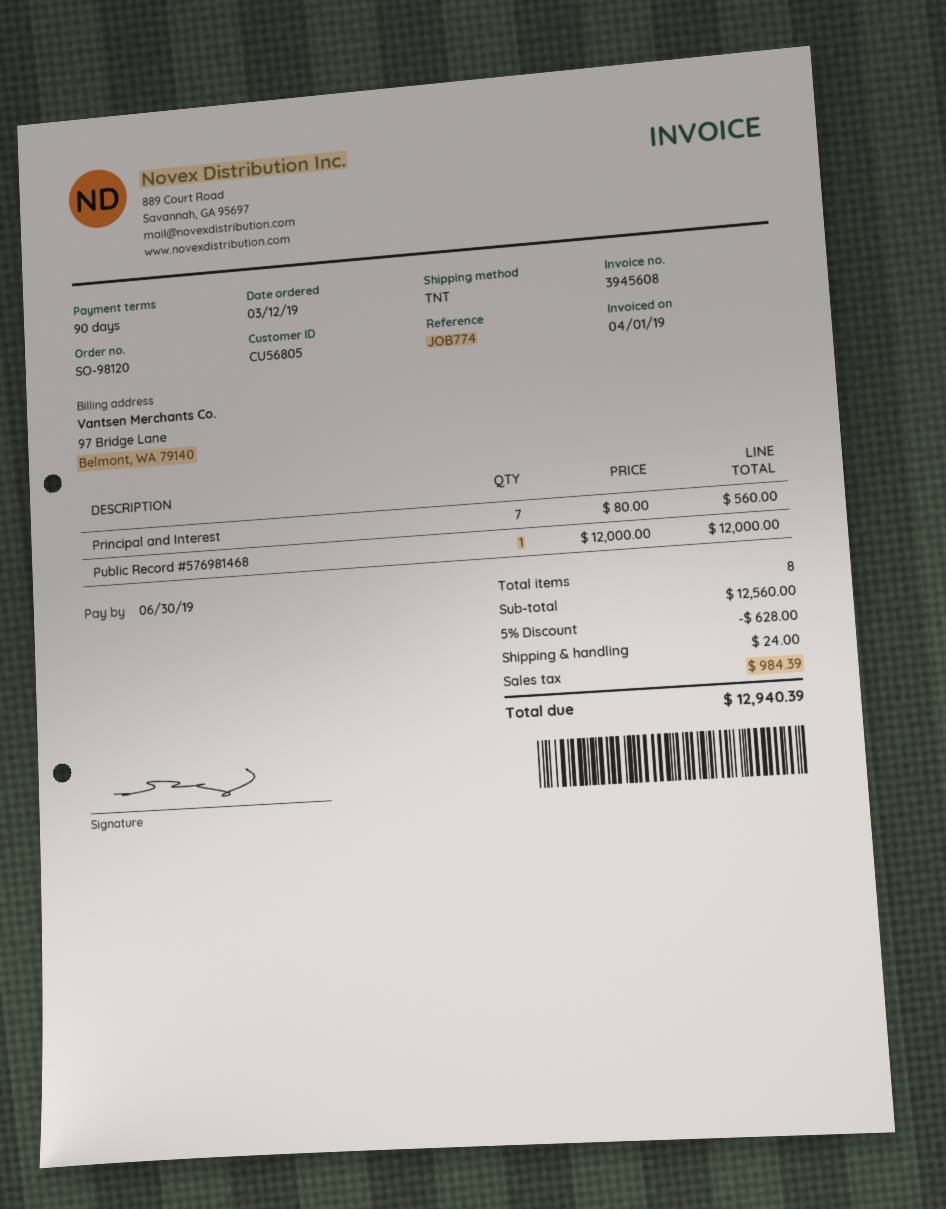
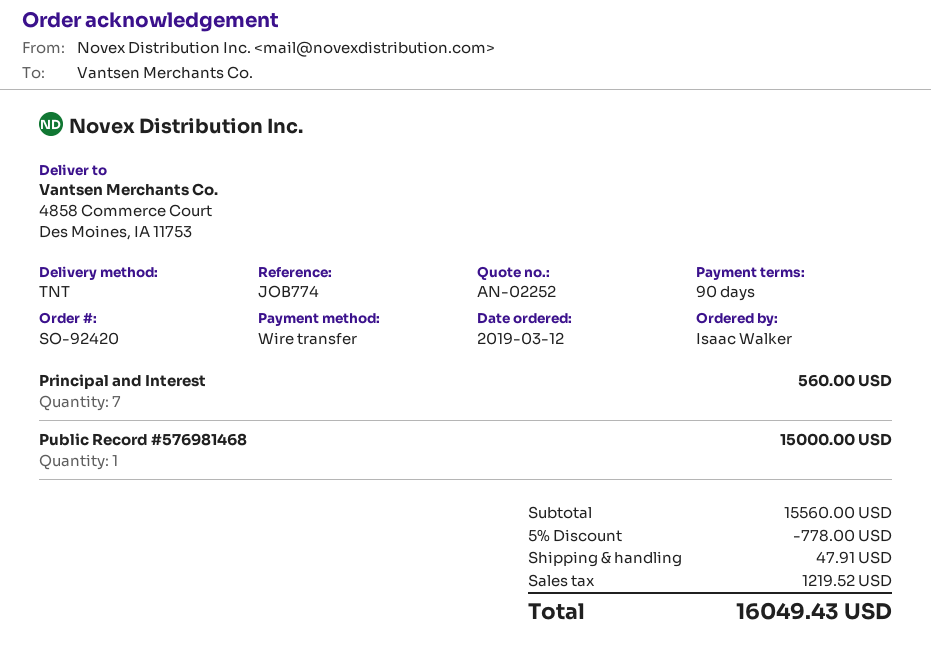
order number: SO-98120 -> SO-92420
Public Record #576981468: 1 for 12000.00 -> 1 for 15000.00
subtotal: 12560.00 -> 15560.00
discount: 5% = 628.00 -> 5% = 778.00
shipping: 24.00 -> 47.91
tax: 984.39 -> 1219.52
total: 12940.39 -> 16049.43

